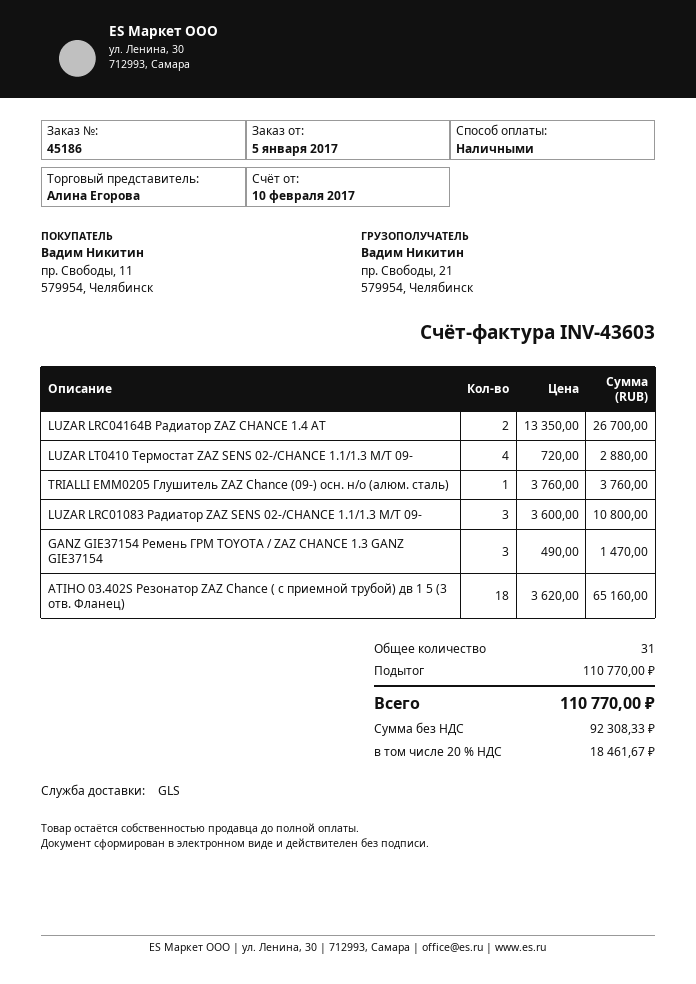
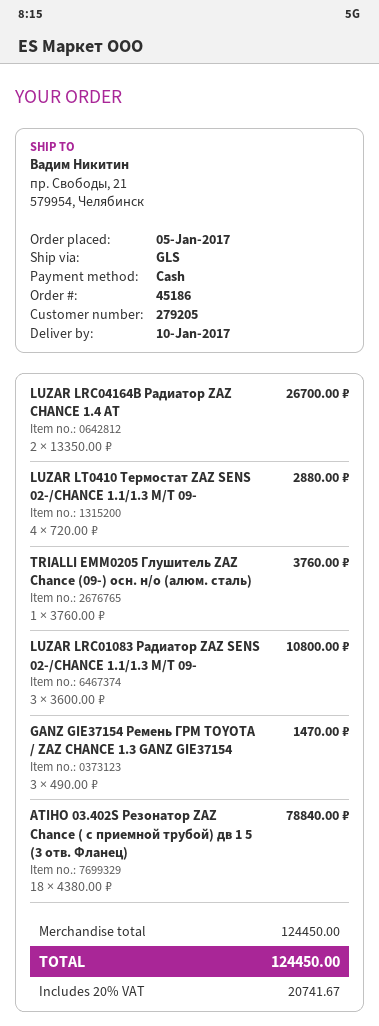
ATIHO 03.402S Резонатор ZAZ Chanсе ( с приемной трубой) дв 1 5 (3 отв. Фланец): 18 x 3620.00 = 65160.00 -> 18 x 4380.00 = 78840.00
subtotal: 110770.00 -> 124450.00
tax: 20% = 18461.67 -> 20% = 20741.67
total: 110770.00 -> 124450.00

